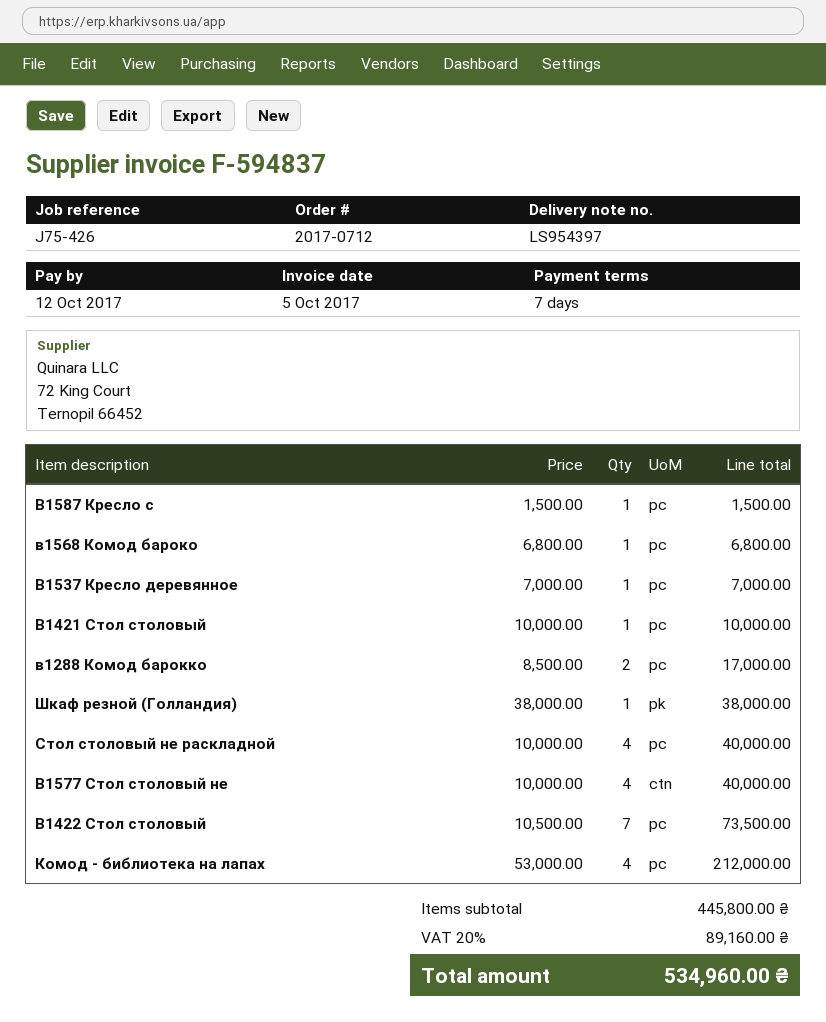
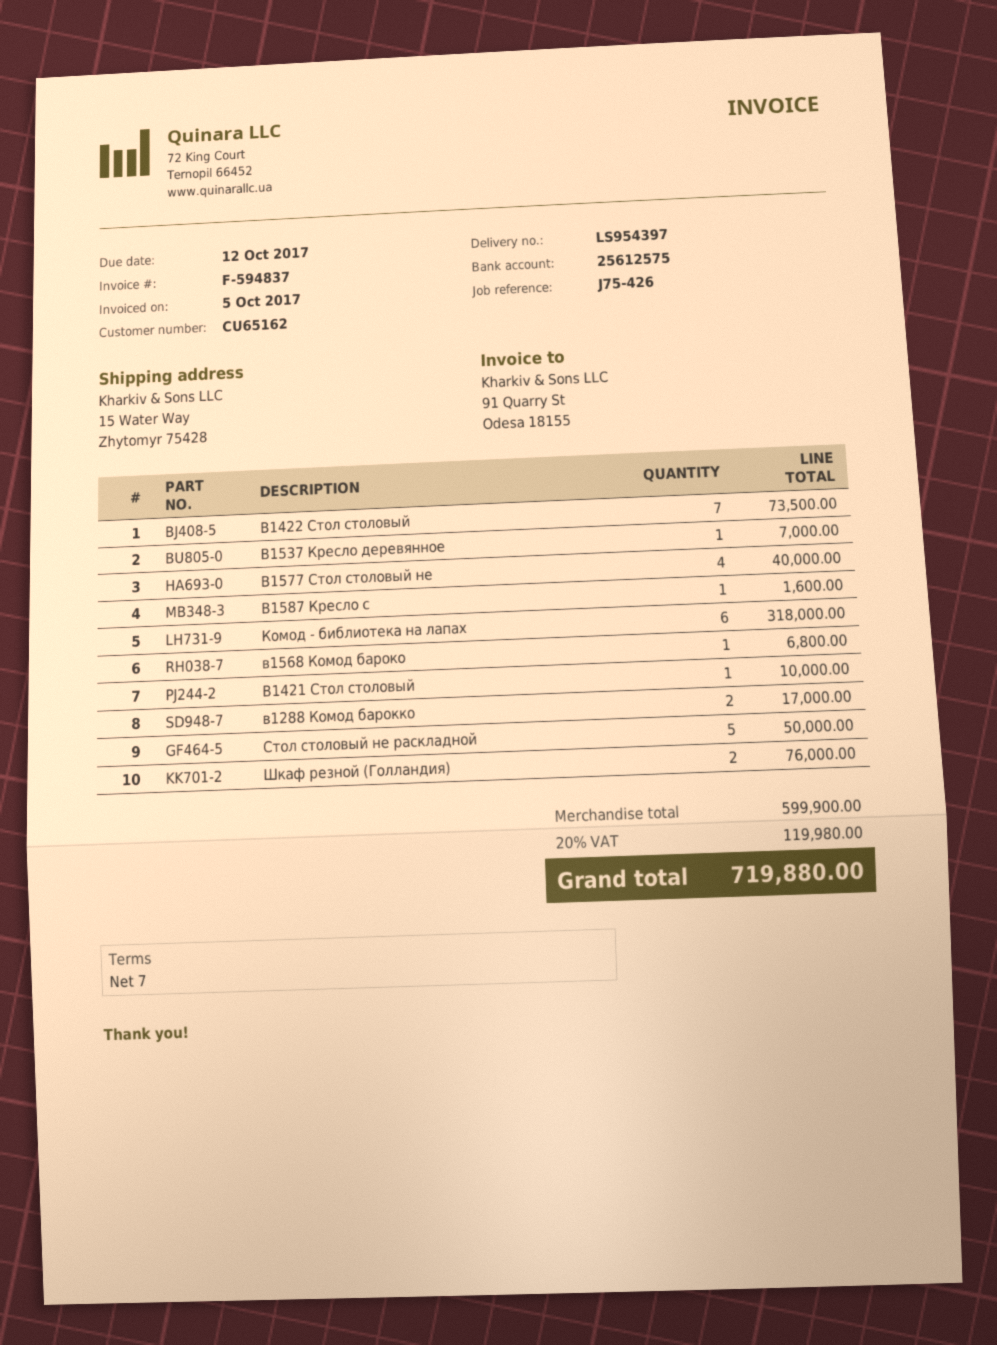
В1587 Кресло с: 1 for 1500.00 -> 1 for 1600.00
Шкаф резной (Голландия): 1 for 38000.00 -> 2 for 76000.00
Стол столовый не раскладной: 4 for 40000.00 -> 5 for 50000.00
Комод - библиотека на лапах: 4 for 212000.00 -> 6 for 318000.00
subtotal: 445800.00 -> 599900.00
tax: 20% = 89160.00 -> 20% = 119980.00
total: 534960.00 -> 719880.00

